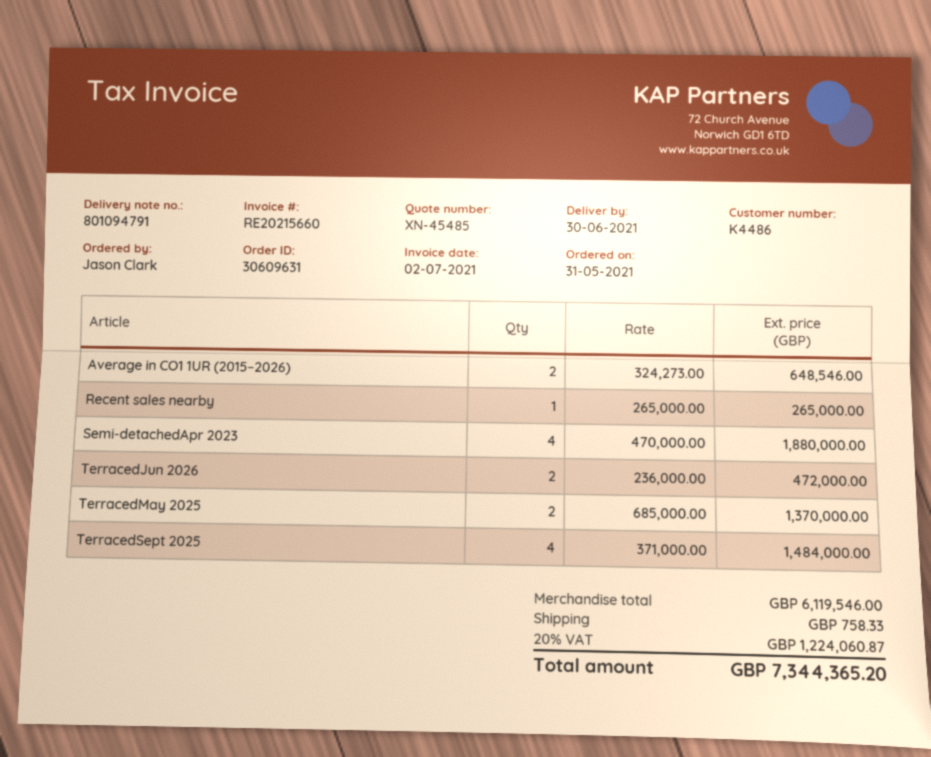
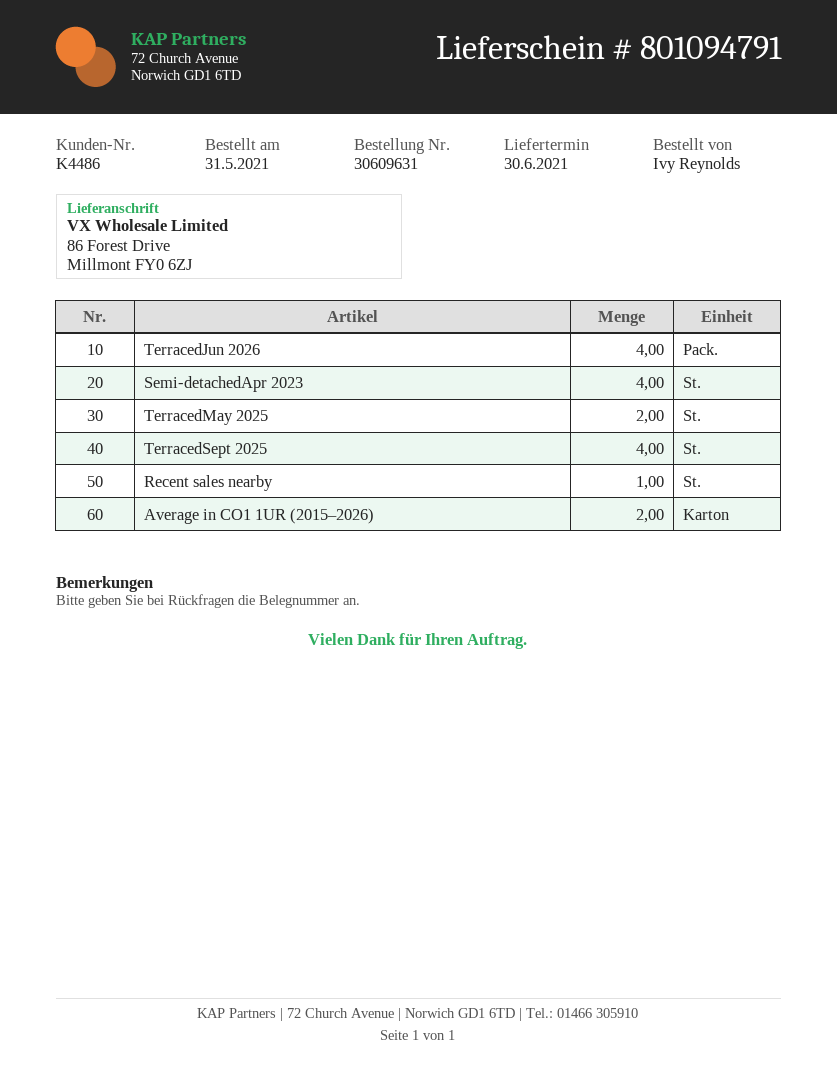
ordered by: Jason Clark -> Ivy Reynolds
TerracedJun 2026: 2 -> 4

